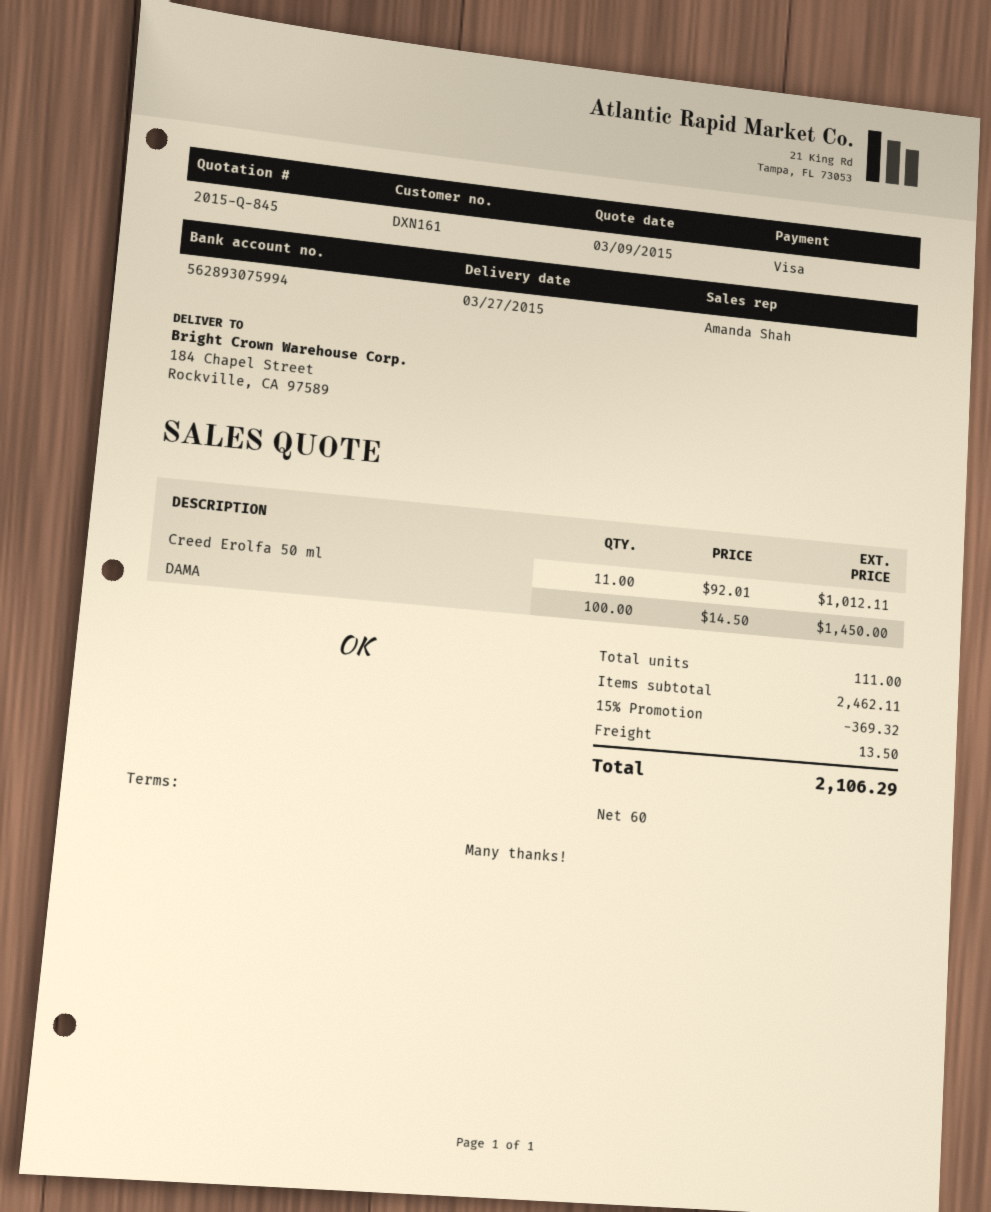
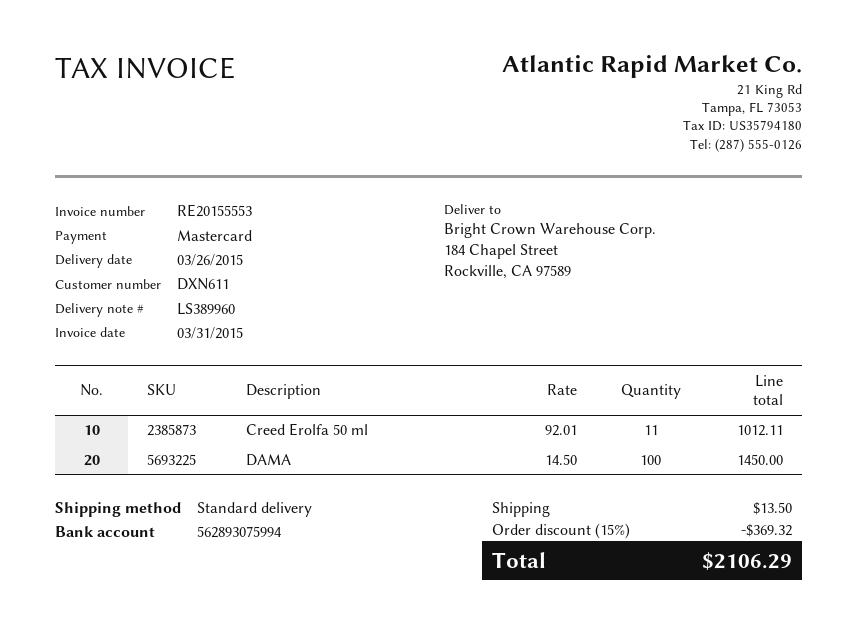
delivery date: 2015-03-27 -> 2015-03-26
customer number: DXN161 -> DXN611
payment method: Visa -> Mastercard

